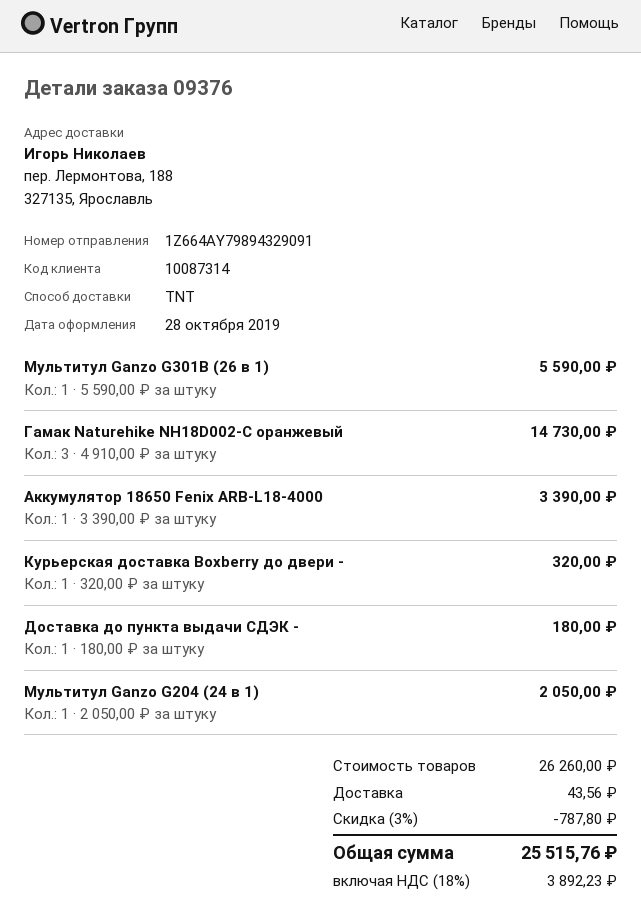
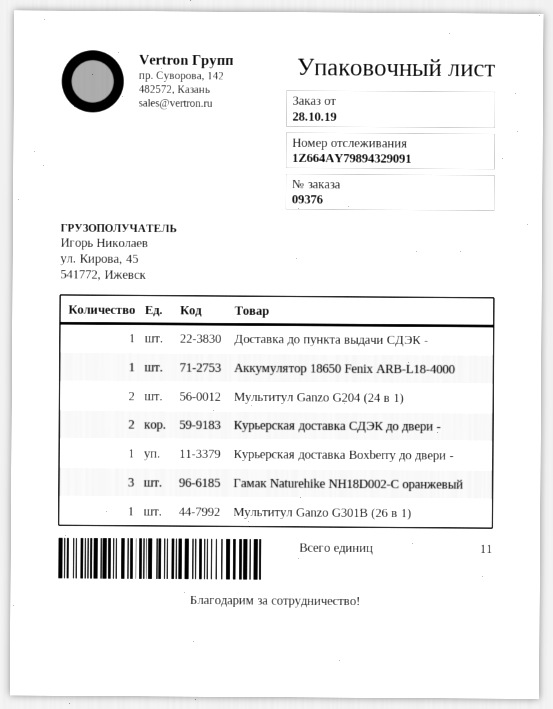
ship to: пер. Лермонтова, 188, 327135, Ярославль -> ул. Кирова, 45, 541772, Ижевск
Мультитул Ganzo G204 (24 в 1): 1 -> 2
Курьерская доставка СДЭК до двери -: none -> 2

